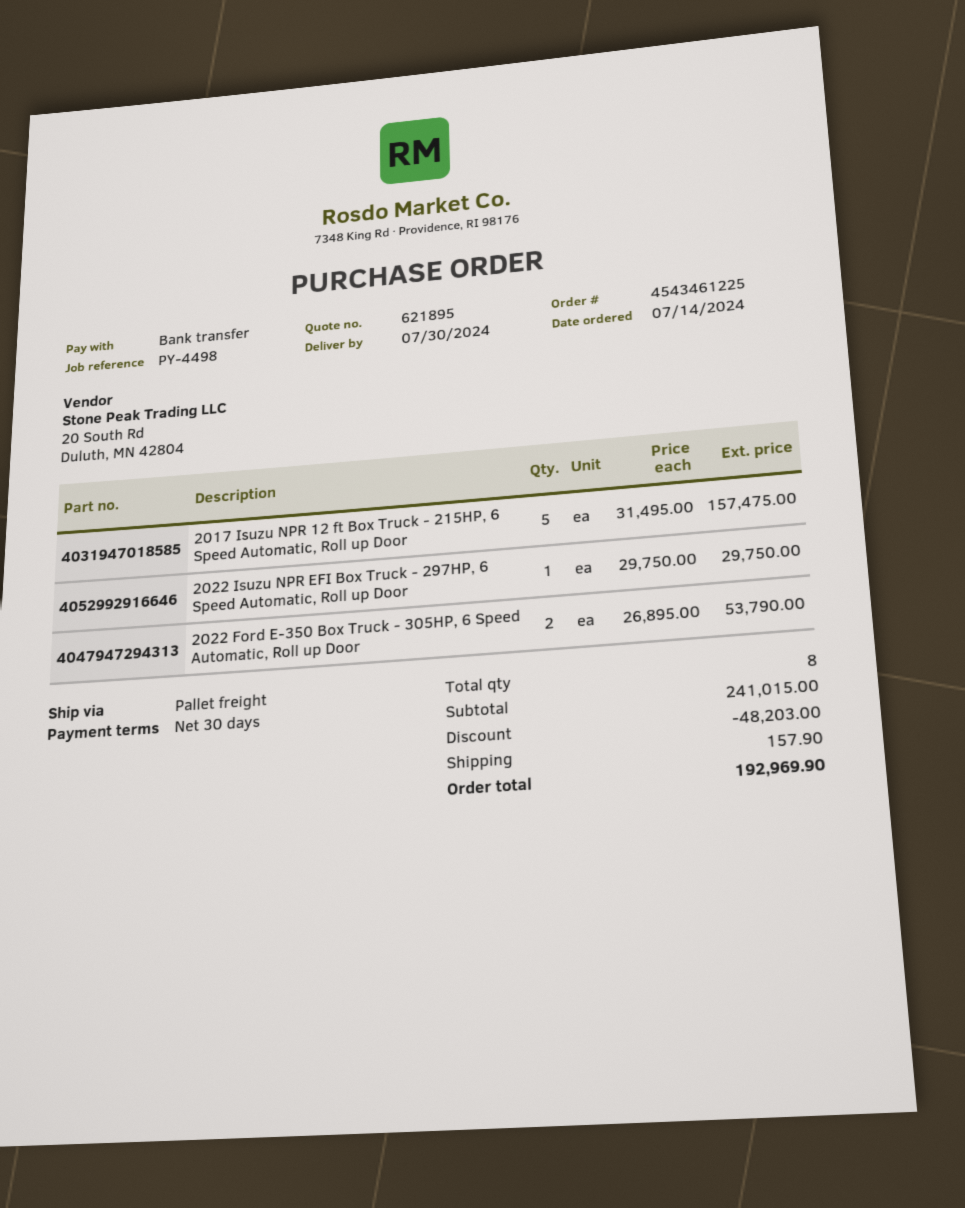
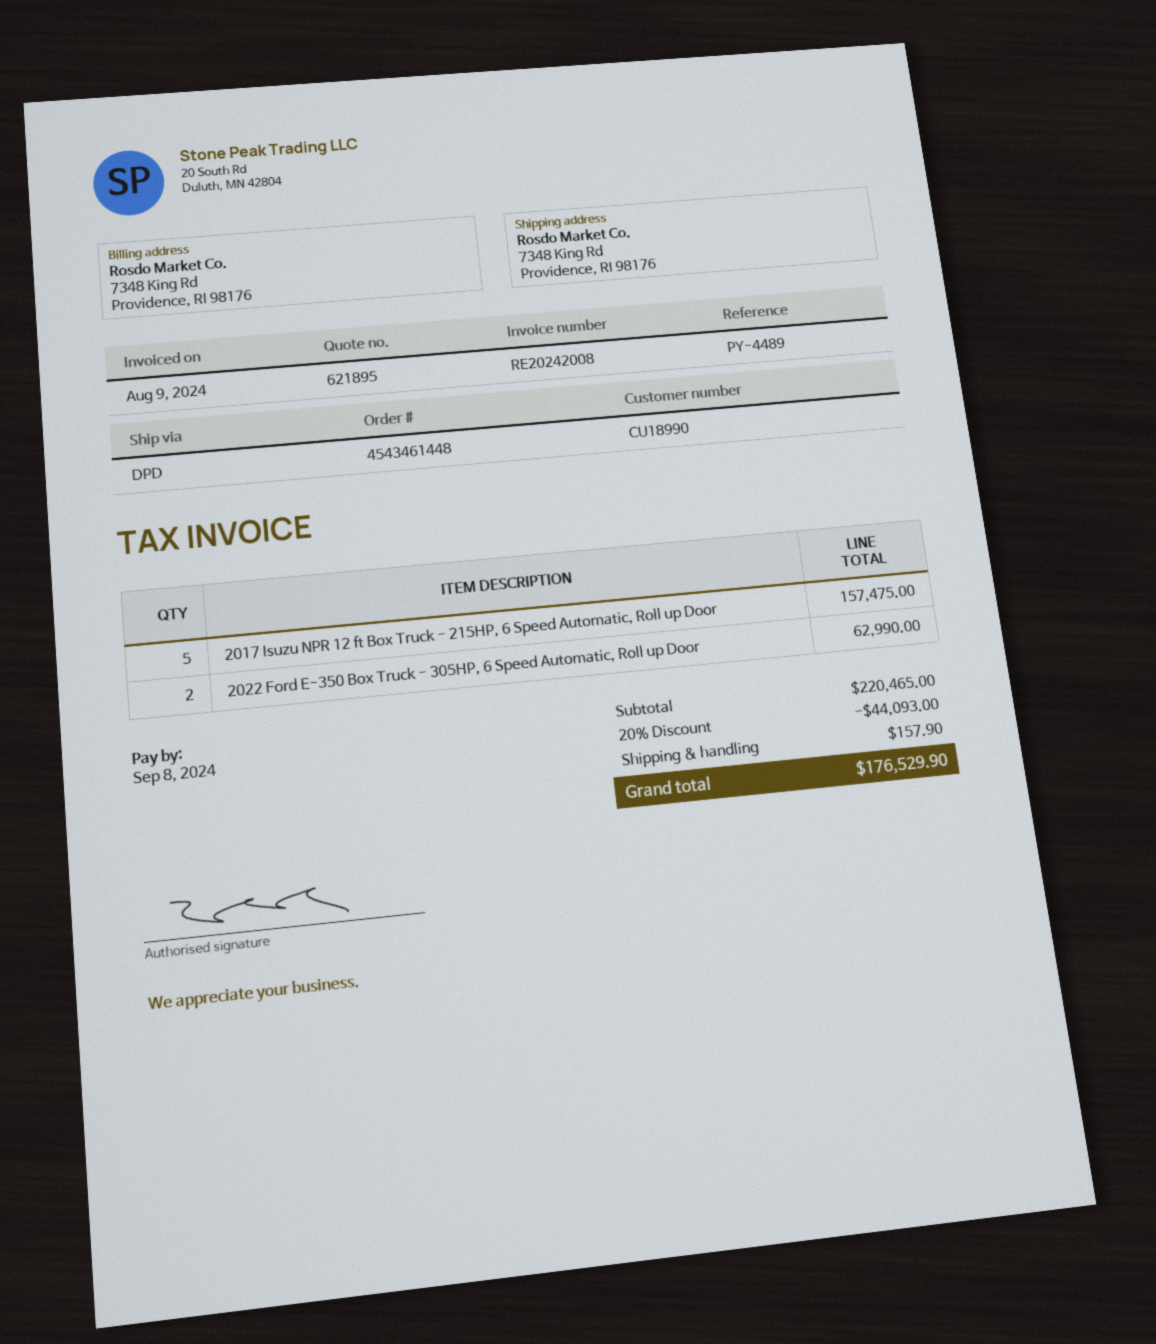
order number: 4543461225 -> 4543461448
reference: PY-4498 -> PY-4489
shipping method: pallet freight -> DPD
2022 Isuzu NPR EFI Box Truck - 297HP, 6 Speed Automatic, Roll up Door: 1 for 29750.00 -> none
2022 Ford E-350 Box Truck - 305HP, 6 Speed Automatic, Roll up Door: 2 for 53790.00 -> 2 for 62990.00
subtotal: 241015.00 -> 220465.00
discount: 48203.00 -> 44093.00
total: 192969.90 -> 176529.90

